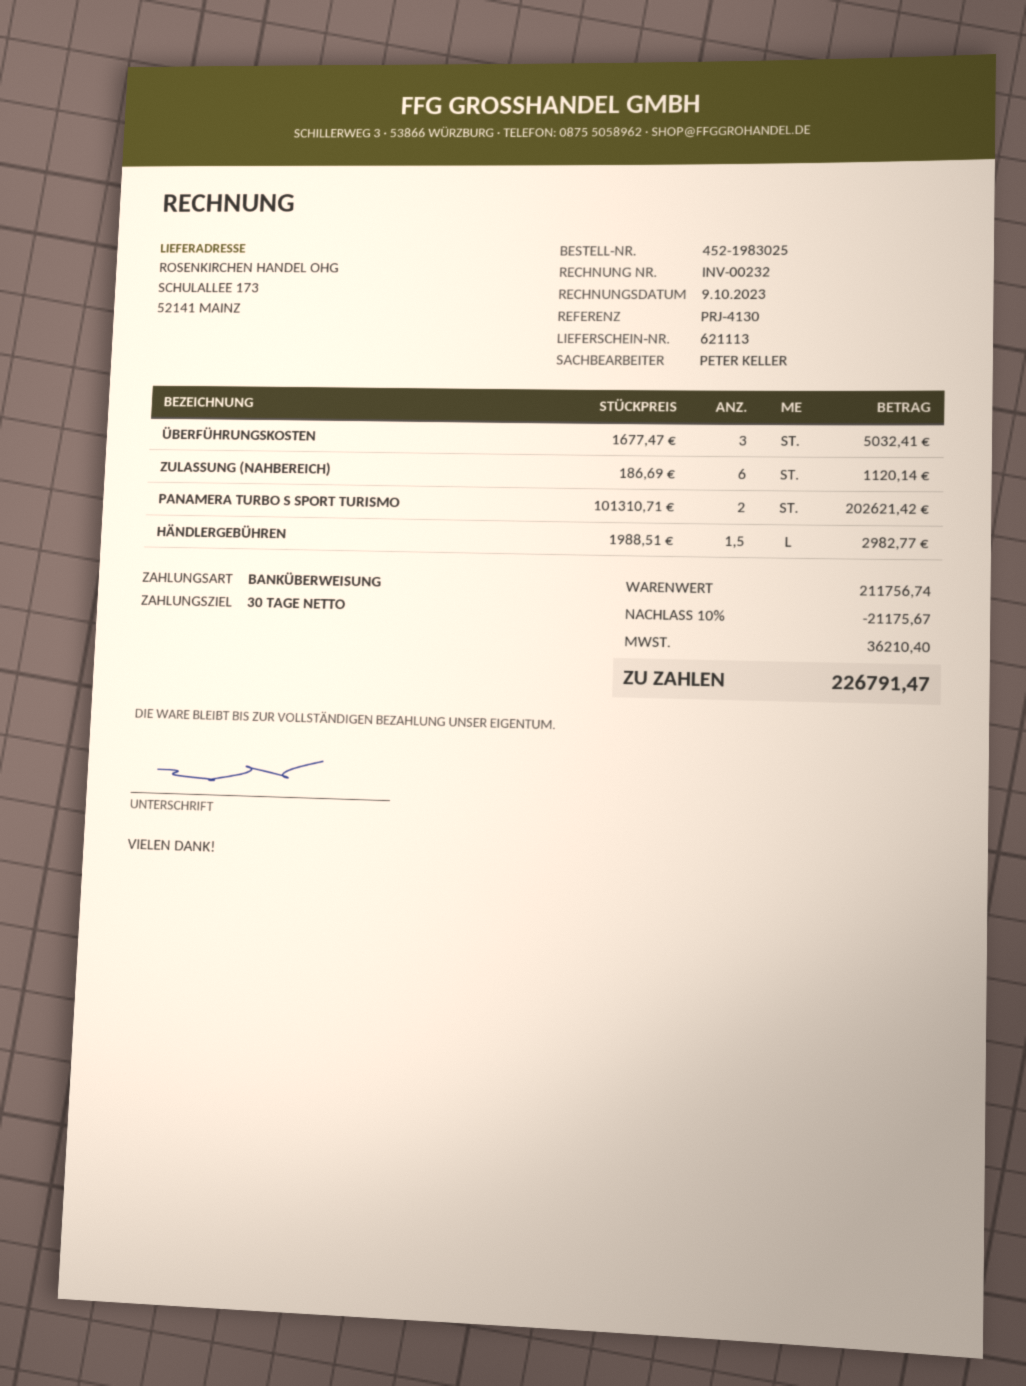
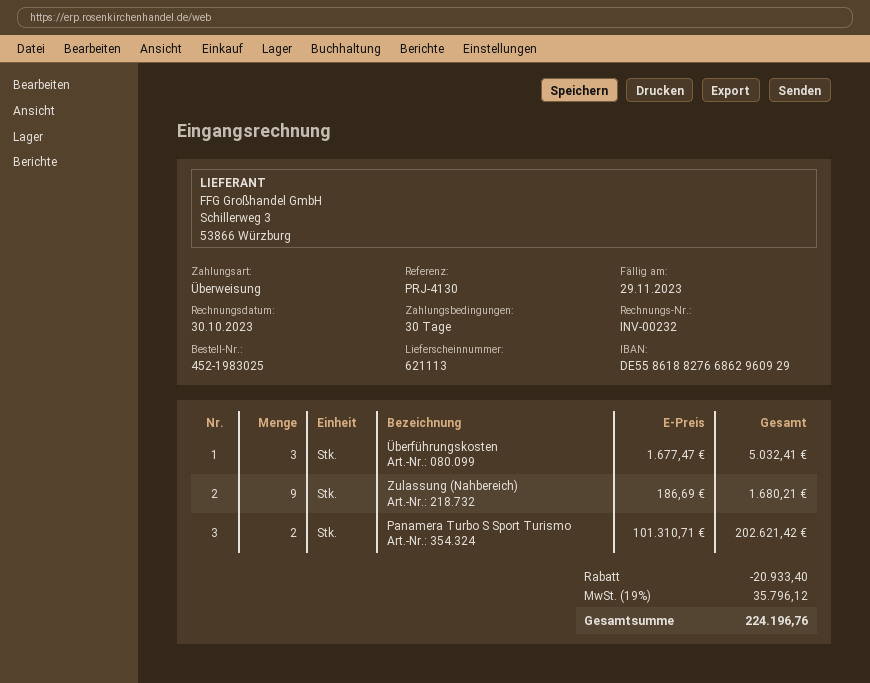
invoice date: 2023-10-09 -> 2023-10-30
ZULASSUNG (NAHBEREICH): 6 x 186.69 = 1120.14 -> 9 x 186.69 = 1680.21
HÄNDLERGEBÜHREN: 1.5 x 1988.51 = 2982.77 -> none
discount: 21175.67 -> 20933.40
tax: 36210.40 -> 35796.12
total: 226791.47 -> 224196.76

